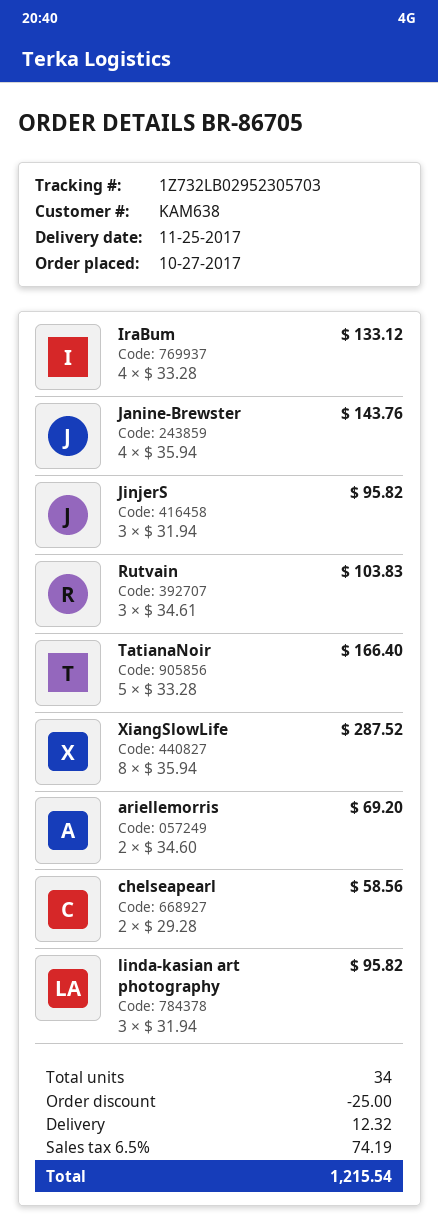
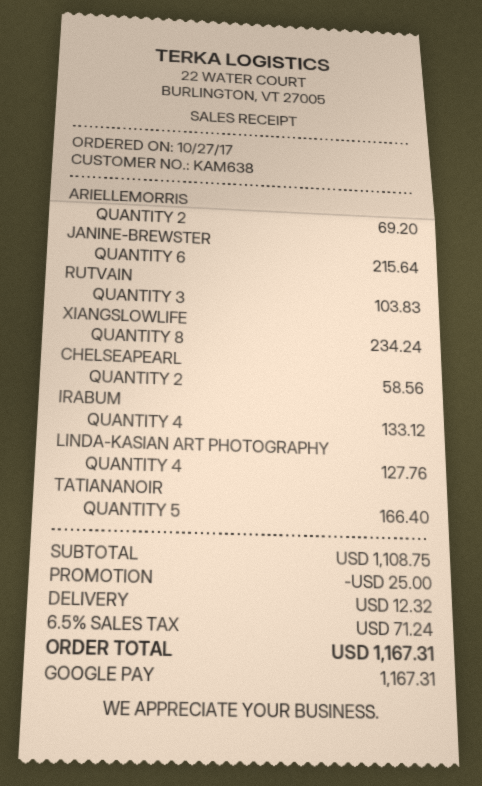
Janine-Brewster: 4 for 143.76 -> 6 for 215.64
JinjerS: 3 for 95.82 -> none
XiangSlowLife: 8 for 287.52 -> 8 for 234.24
linda-kasian art photography: 3 for 95.82 -> 4 for 127.76
tax: 6.5% = 74.19 -> 6.5% = 71.24
total: 1215.54 -> 1167.31

